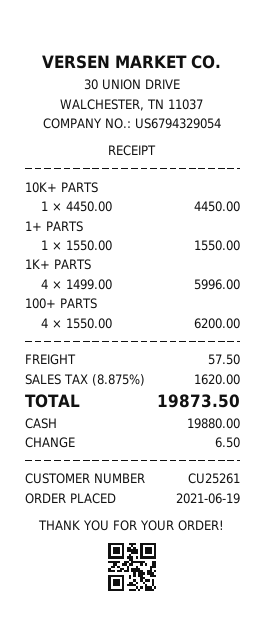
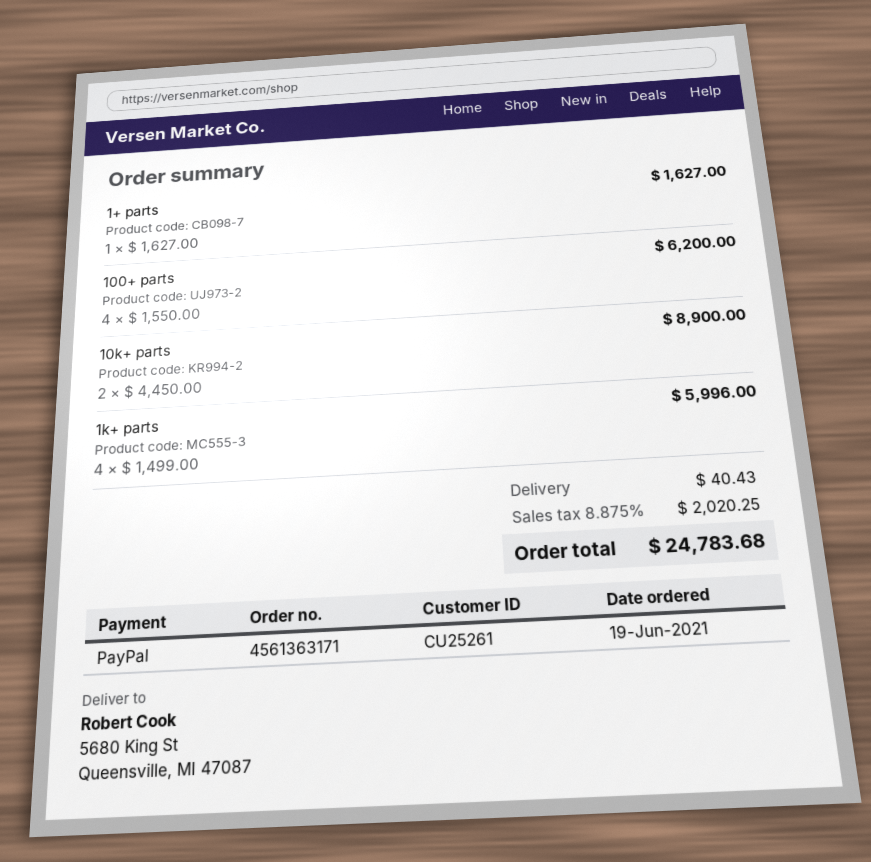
payment method: cash -> PayPal
10K+ PARTS: 1 x 4450.00 = 4450.00 -> 2 x 4450.00 = 8900.00
1+ PARTS: 1 x 1550.00 = 1550.00 -> 1 x 1627.00 = 1627.00
shipping: 57.50 -> 40.43
tax: 8.875% = 1620.00 -> 8.875% = 2020.25
total: 19873.50 -> 24783.68

